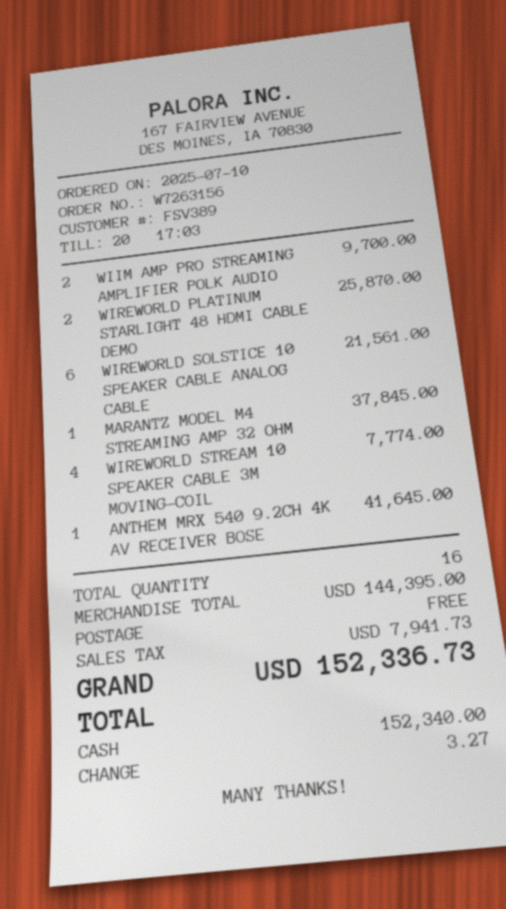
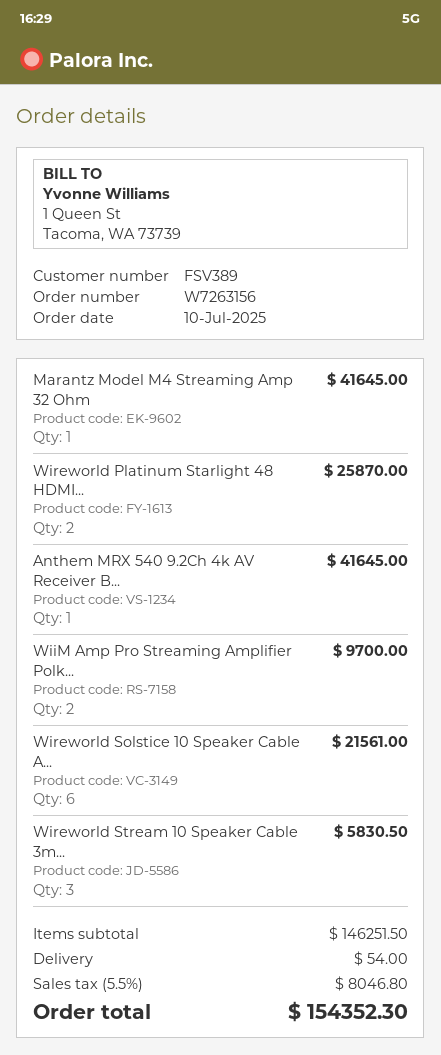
MARANTZ MODEL M4 STREAMING AMP 32 OHM: 1 for 37845.00 -> 1 for 41645.00
WIREWORLD STREAM 10 SPEAKER CABLE 3M MOVING-COIL: 4 for 7774.00 -> 3 for 5830.50
subtotal: 144395.00 -> 146251.50
shipping: 0.00 -> 54.00
tax: 7941.73 -> 8046.80
total: 152336.73 -> 154352.30

